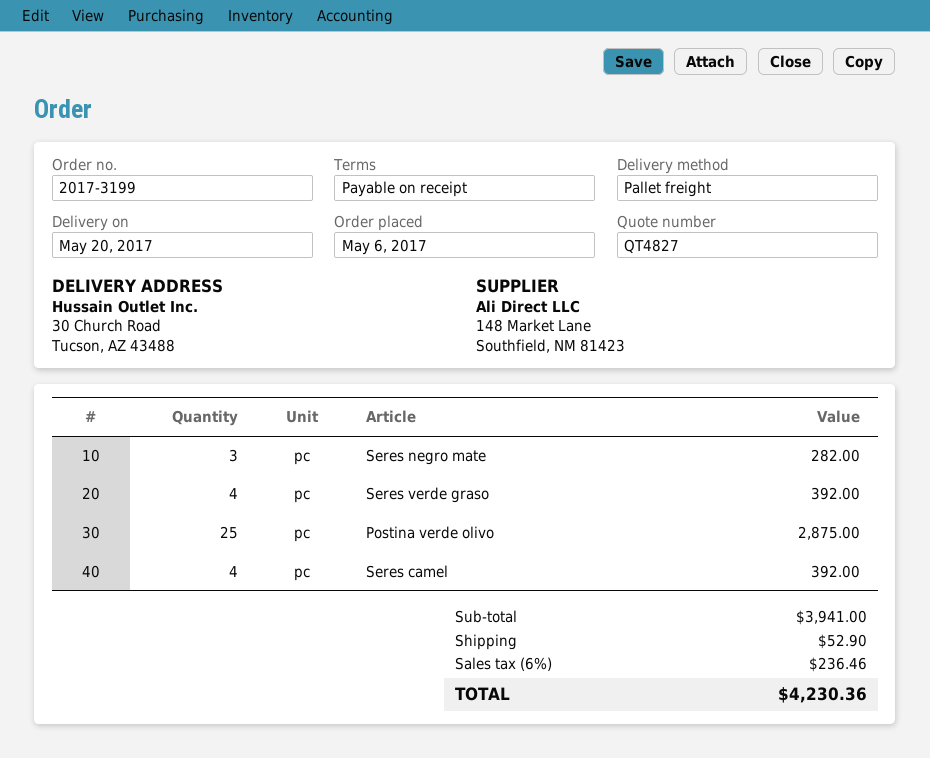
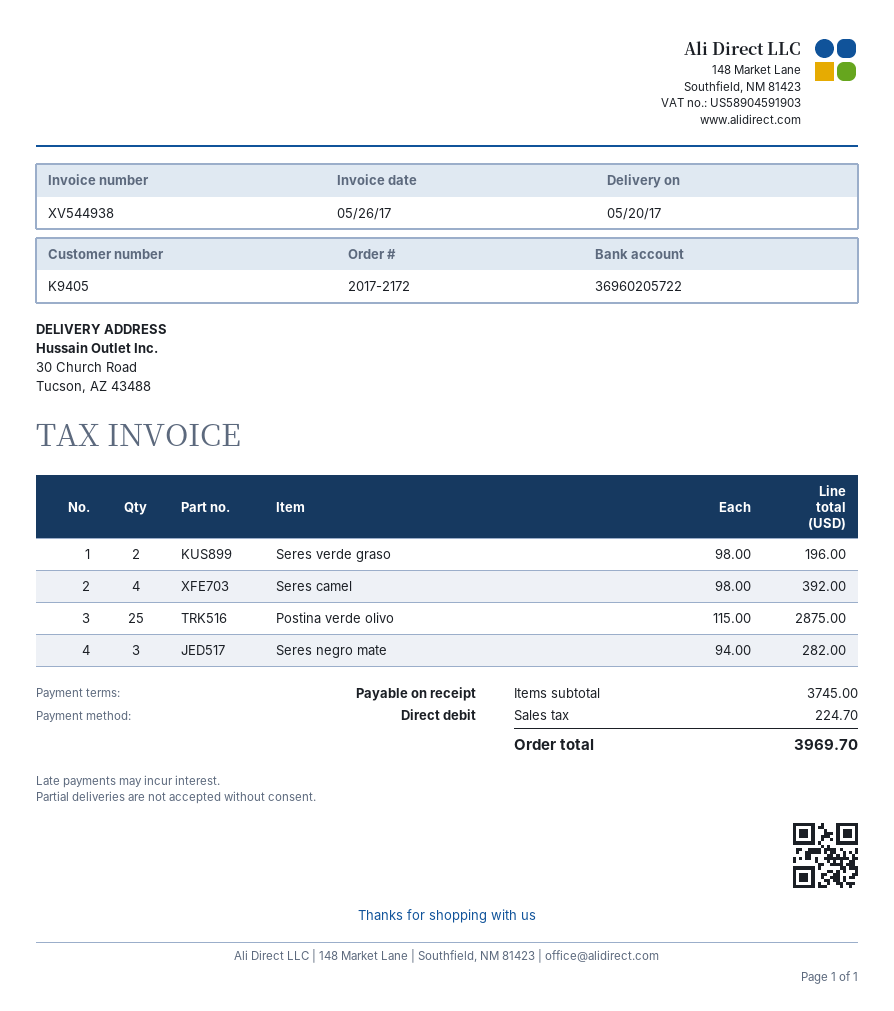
order number: 2017-3199 -> 2017-2172
Seres verde graso: 4 for 392.00 -> 2 for 196.00
subtotal: 3941.00 -> 3745.00
shipping: 52.90 -> none
tax: 236.46 -> 224.70
total: 4230.36 -> 3969.70

